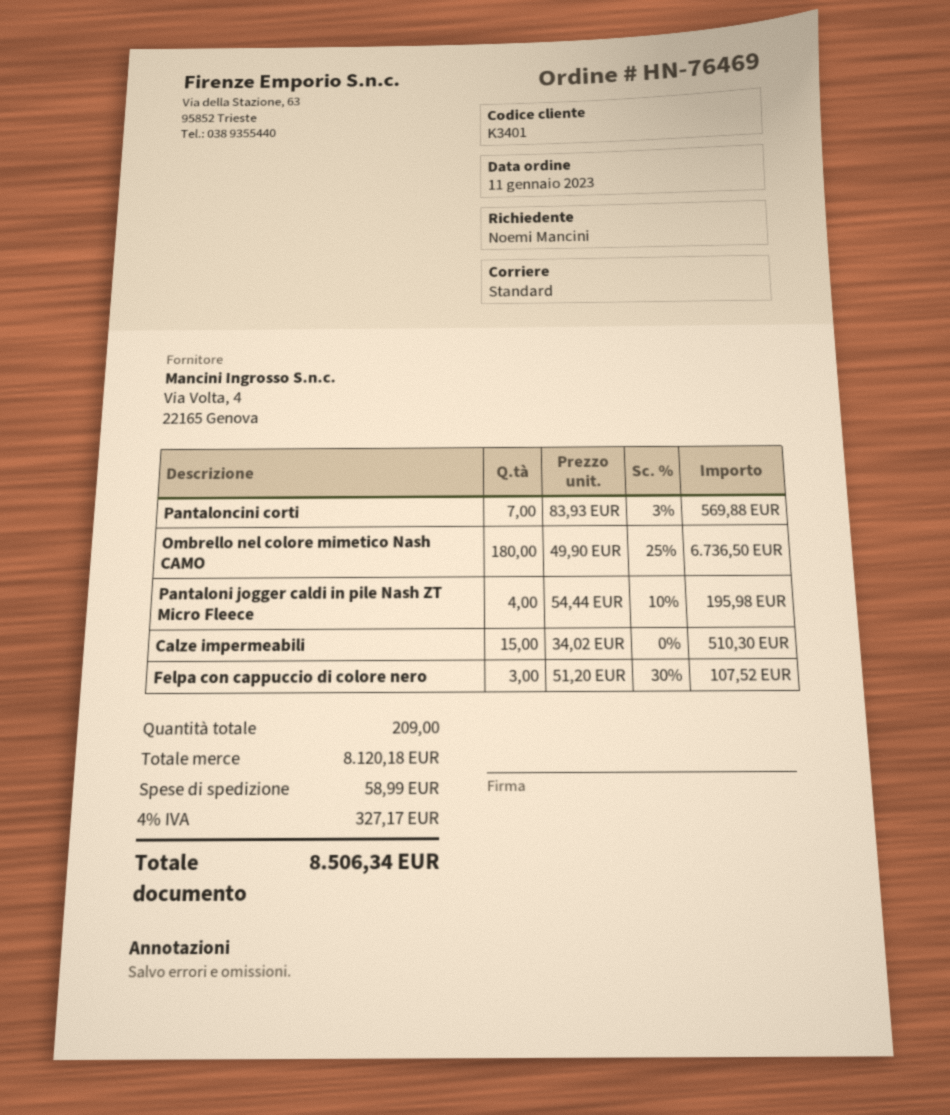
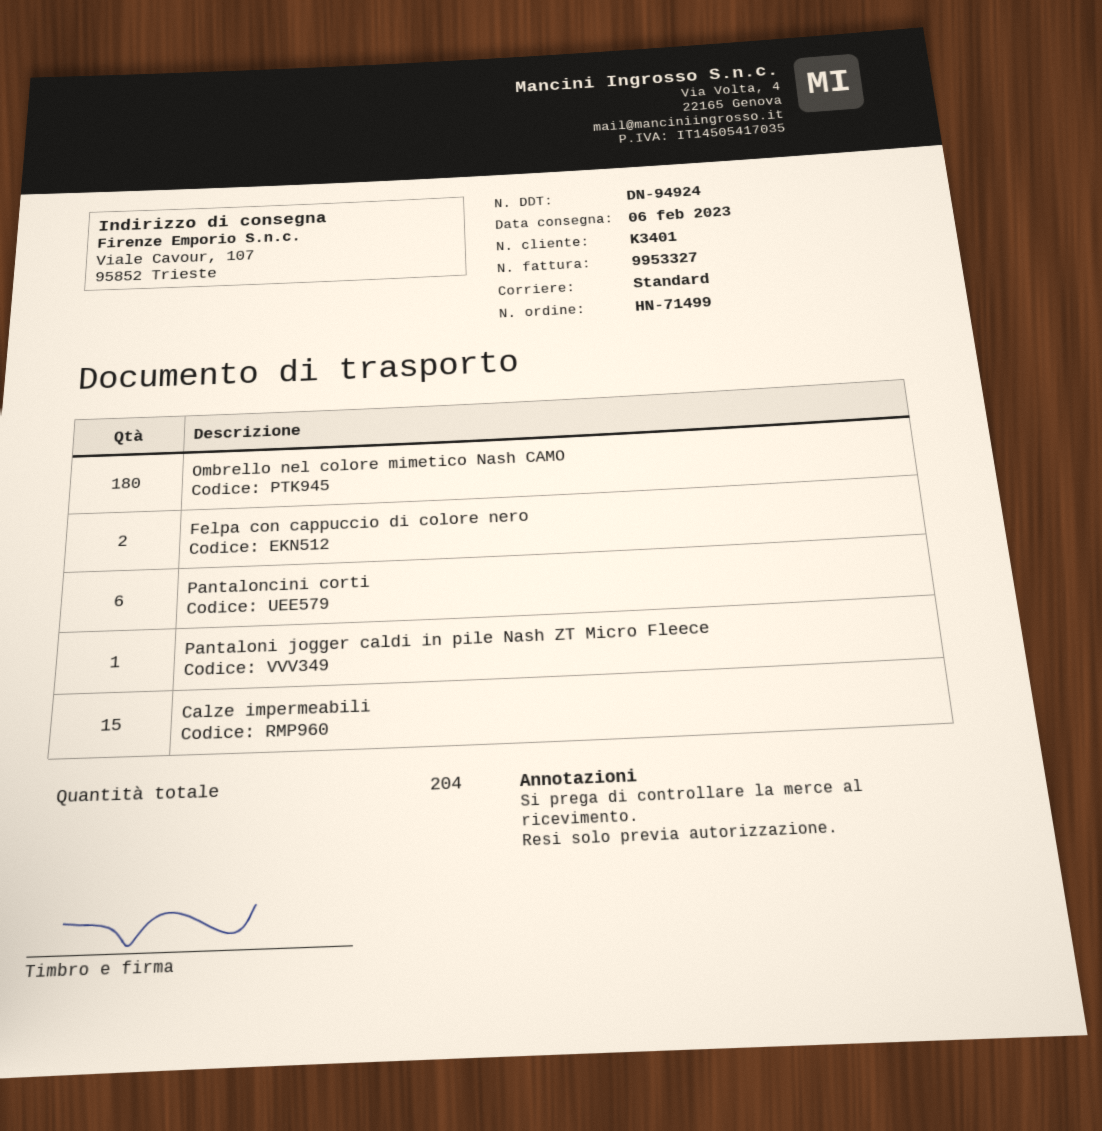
order number: HN-76469 -> HN-71499
Pantaloncini corti: 7 -> 6
Pantaloni jogger caldi in pile Nash ZT Micro Fleece: 4 -> 1
Felpa con cappuccio di colore nero: 3 -> 2
total quantity: 209 -> 204

